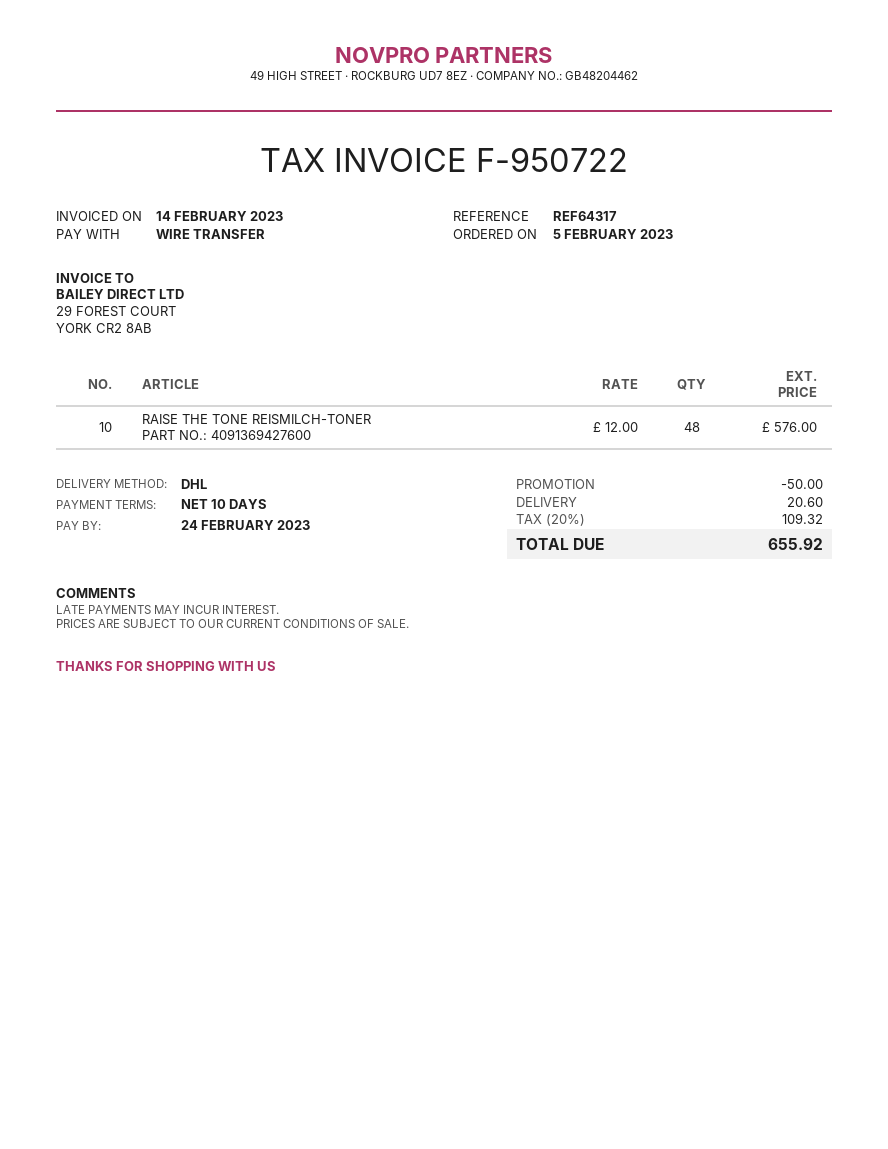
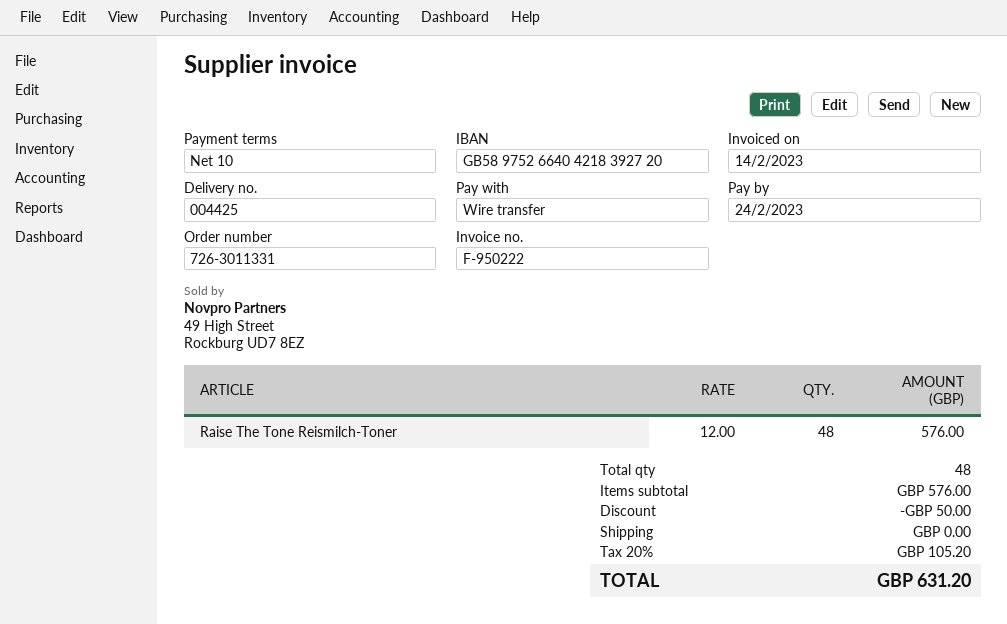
invoice number: F-950722 -> F-950222
shipping: 20.60 -> 0.00
tax: 20% = 109.32 -> 20% = 105.20
total: 655.92 -> 631.20

